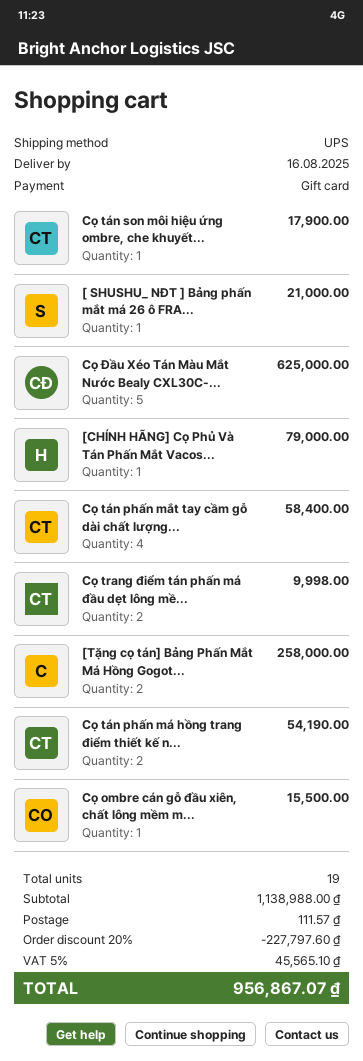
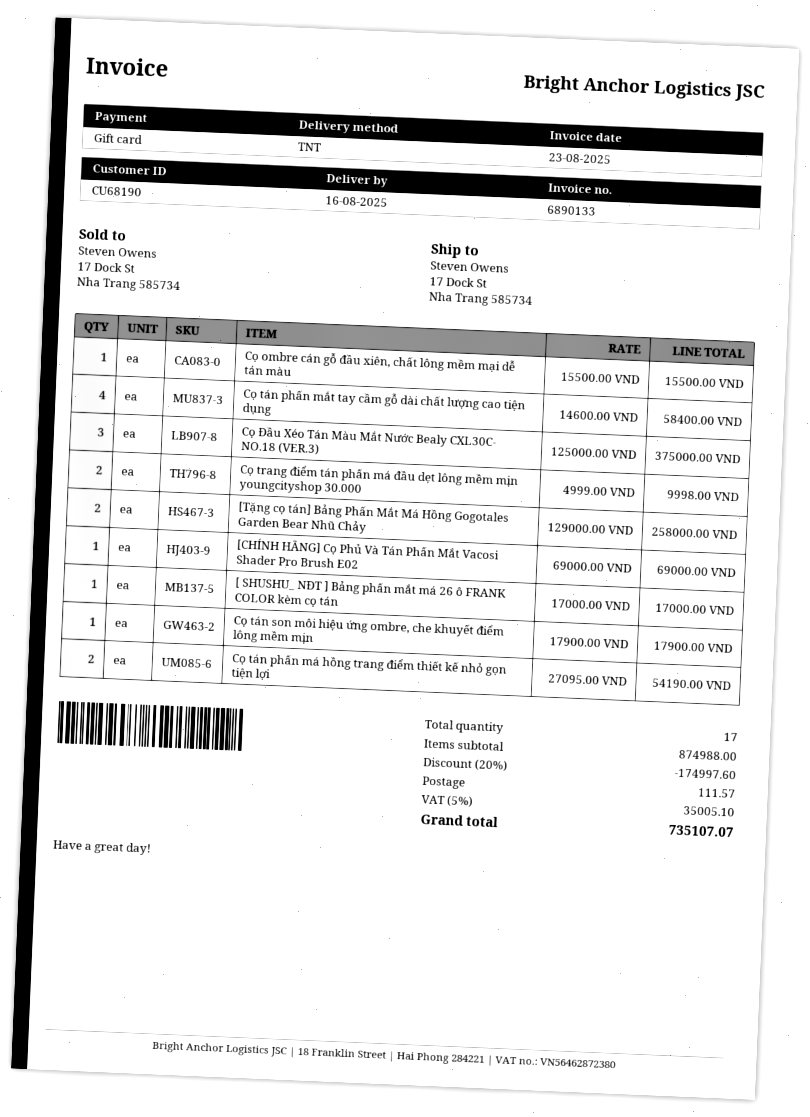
shipping method: UPS -> TNT
[ SHUSHU_ NĐT ] Bảng phấn mắt má 26 ô FRA...: 1 for 21000.00 -> 1 for 17000.00
Cọ Đầu Xéo Tán Màu Mắt Nước Bealy CXL30C-...: 5 for 625000.00 -> 3 for 375000.00
[CHÍNH HÃNG] Cọ Phủ Và Tán Phấn Mắt Vacos...: 1 for 79000.00 -> 1 for 69000.00
total quantity: 19 -> 17
subtotal: 1138988.00 -> 874988.00
discount: 20% = 227797.60 -> 20% = 174997.60
tax: 5% = 45565.10 -> 5% = 35005.10
total: 956867.07 -> 735107.07

